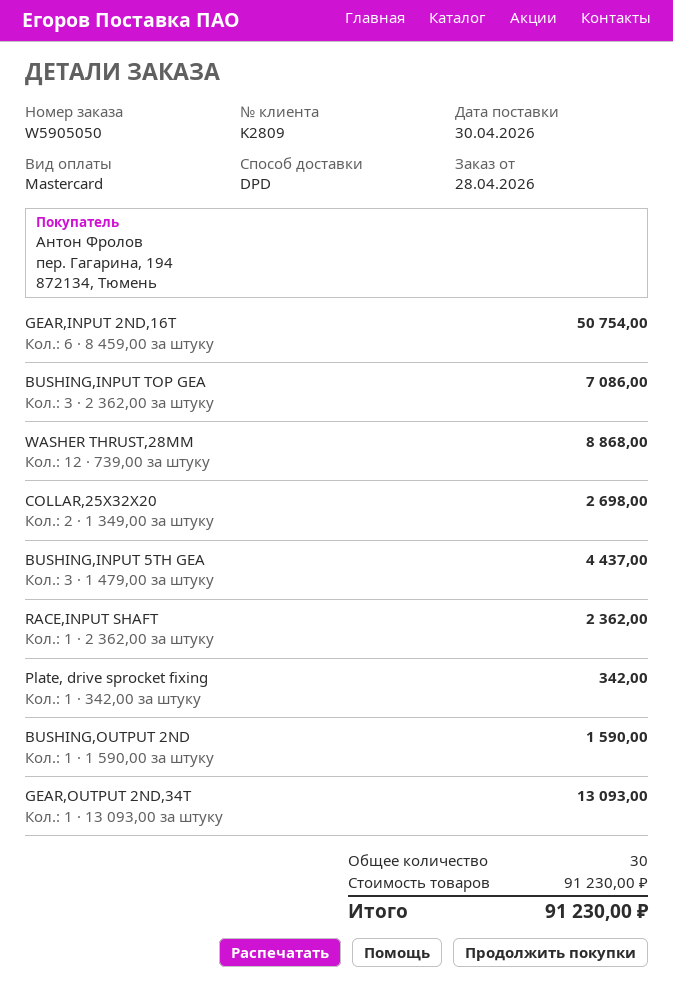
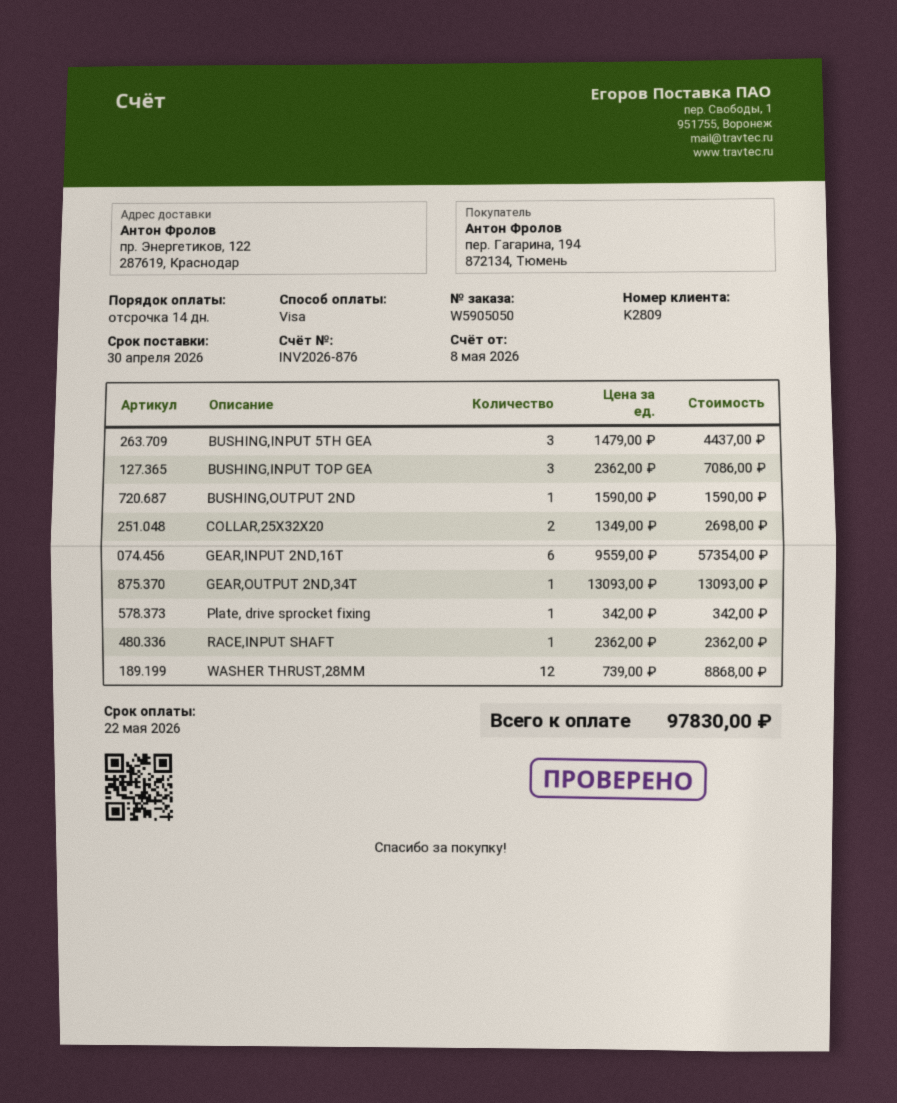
payment method: Mastercard -> Visa
GEAR,INPUT 2ND,16T: 6 x 8459.00 = 50754.00 -> 6 x 9559.00 = 57354.00
total: 91230.00 -> 97830.00

